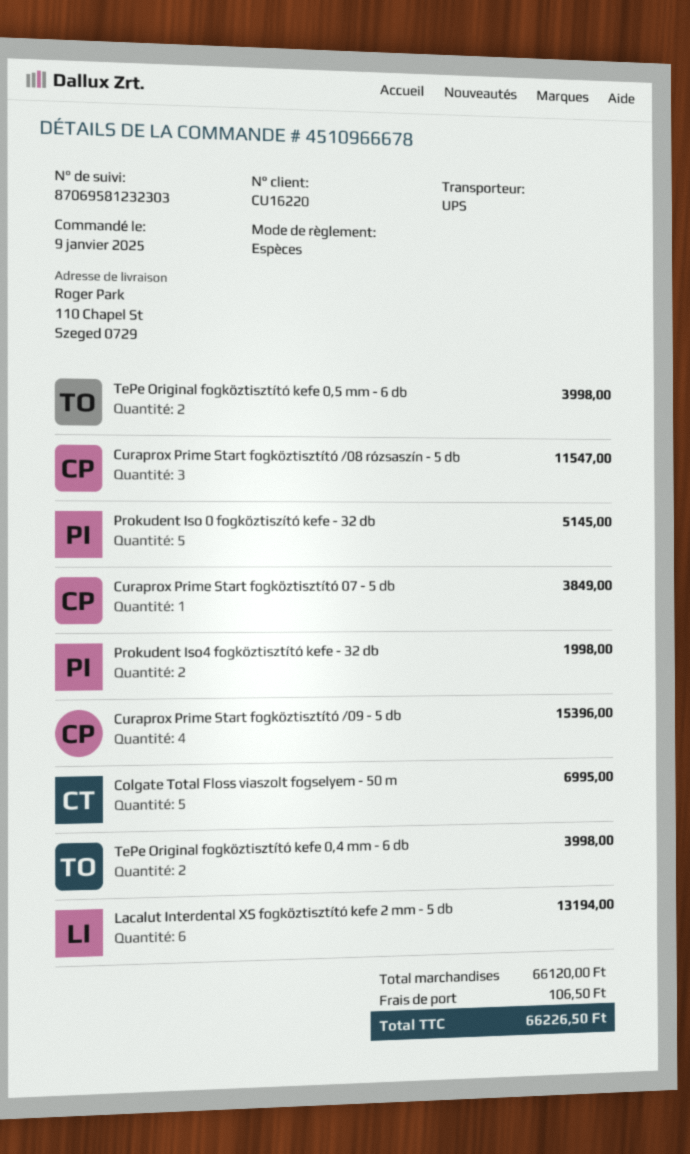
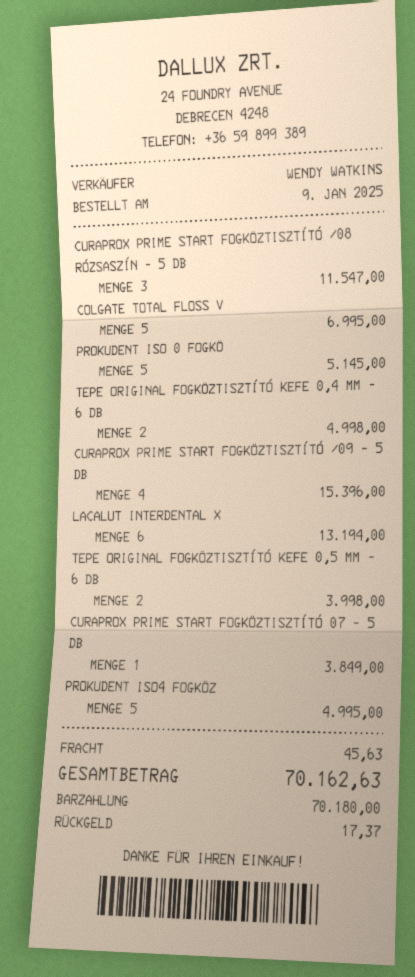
Prokudent Iso4 fogköztisztító kefe - 32 db: 2 for 1998.00 -> 5 for 4995.00
TePe Original fogköztisztító kefe 0,4 mm - 6 db: 2 for 3998.00 -> 2 for 4998.00
shipping: 106.50 -> 45.63
total: 66226.50 -> 70162.63

